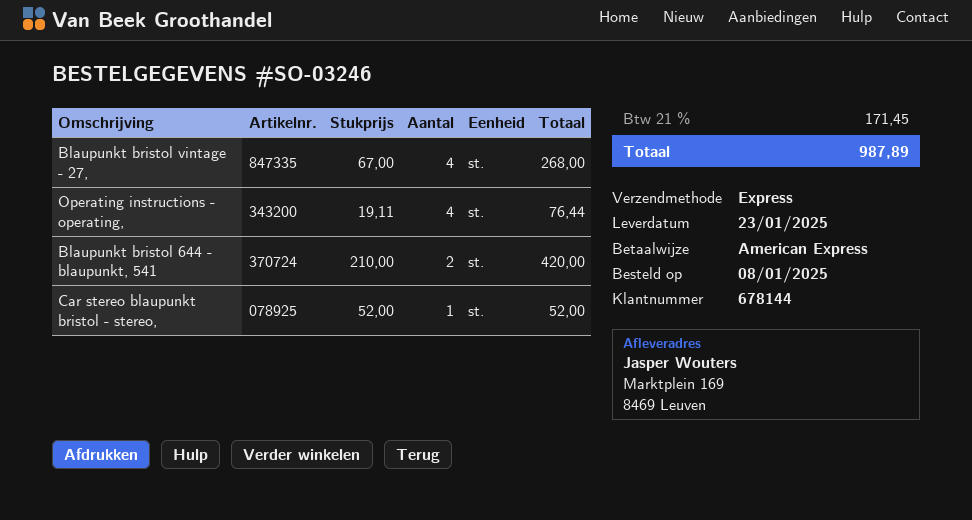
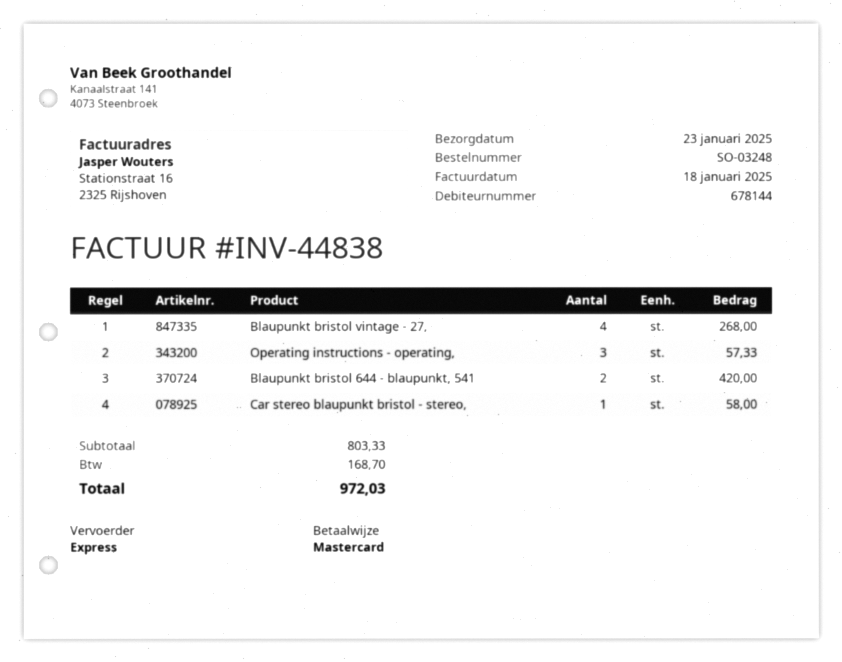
order number: SO-03246 -> SO-03248
payment method: American Express -> Mastercard
Operating instructions - operating,: 4 for 76.44 -> 3 for 57.33
Car stereo blaupunkt bristol - stereo,: 1 for 52.00 -> 1 for 58.00
tax: 171.45 -> 168.70
total: 987.89 -> 972.03

